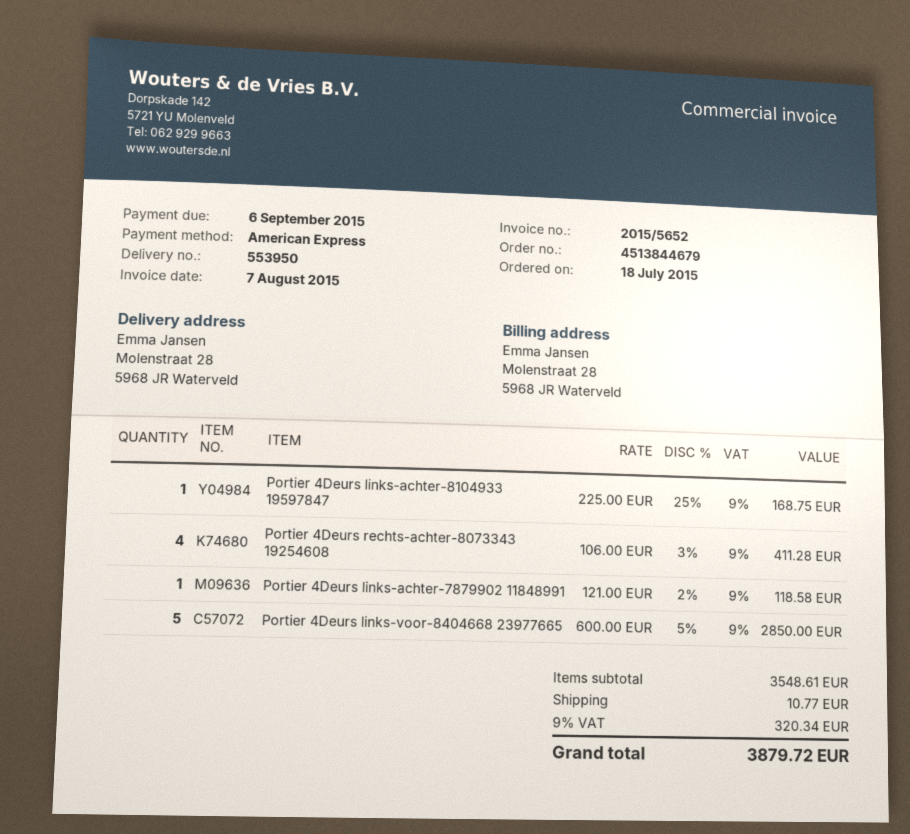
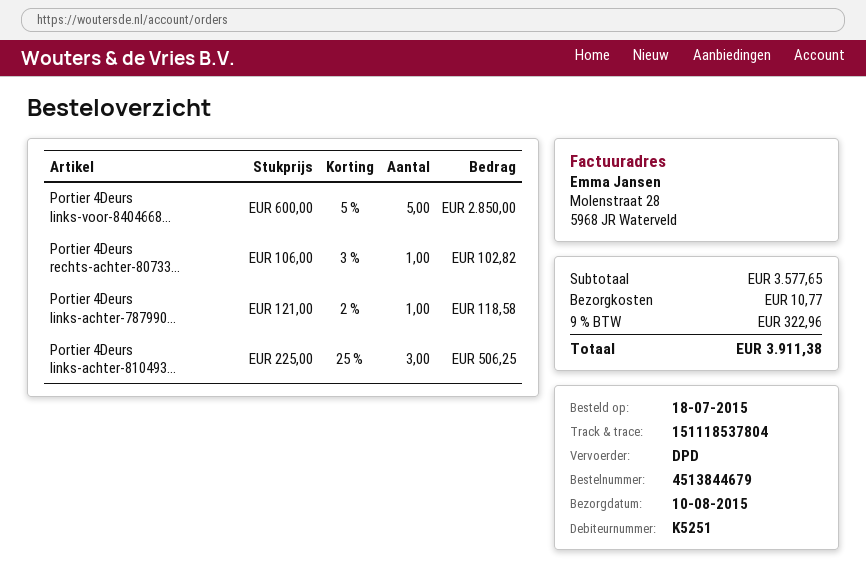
Portier 4Deurs links-achter-8104933 19597847: 1 x 225.00 - 25% = 168.75 -> 3 x 225.00 - 25% = 506.25
Portier 4Deurs rechts-achter-8073343 19254608: 4 x 106.00 - 3% = 411.28 -> 1 x 106.00 - 3% = 102.82
subtotal: 3548.61 -> 3577.65
tax: 9% = 320.34 -> 9% = 322.96
total: 3879.72 -> 3911.38

